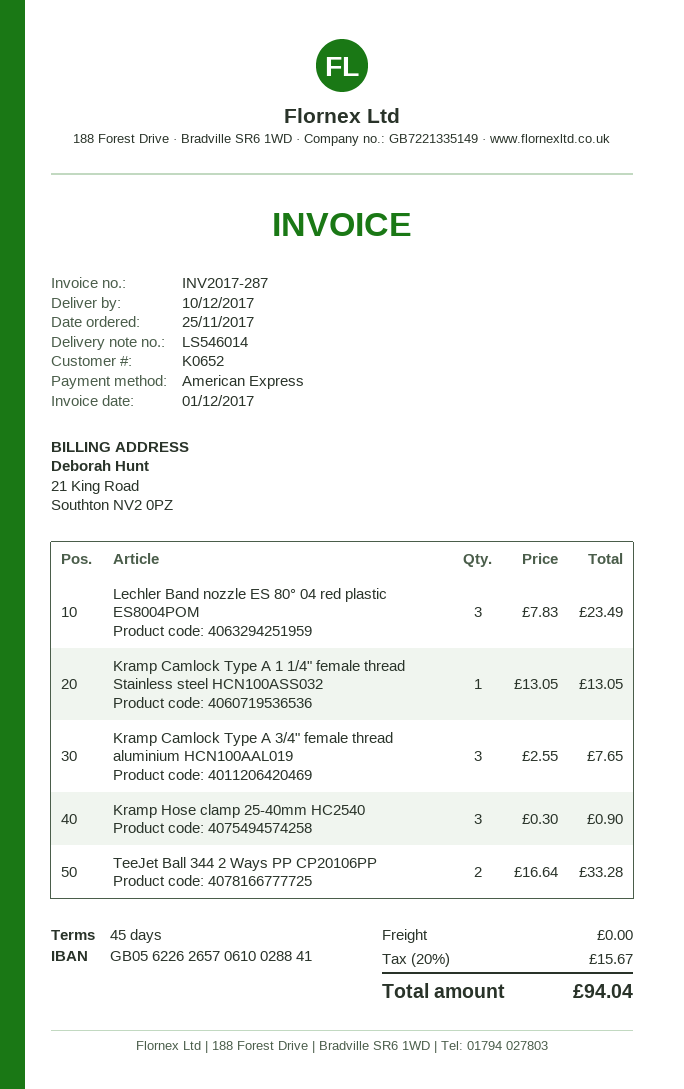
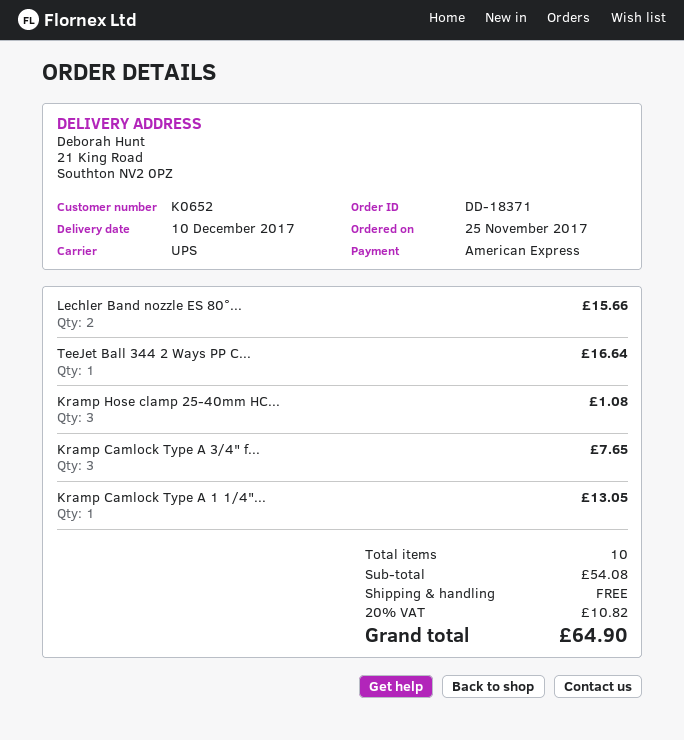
Lechler Band nozzle ES 80° 04 red plastic ES8004POM: 3 for 23.49 -> 2 for 15.66
Kramp Hose clamp 25-40mm HC2540: 3 for 0.90 -> 3 for 1.08
TeeJet Ball 344 2 Ways PP CP20106PP: 2 for 33.28 -> 1 for 16.64
tax: 20% = 15.67 -> 20% = 10.82
total: 94.04 -> 64.90

